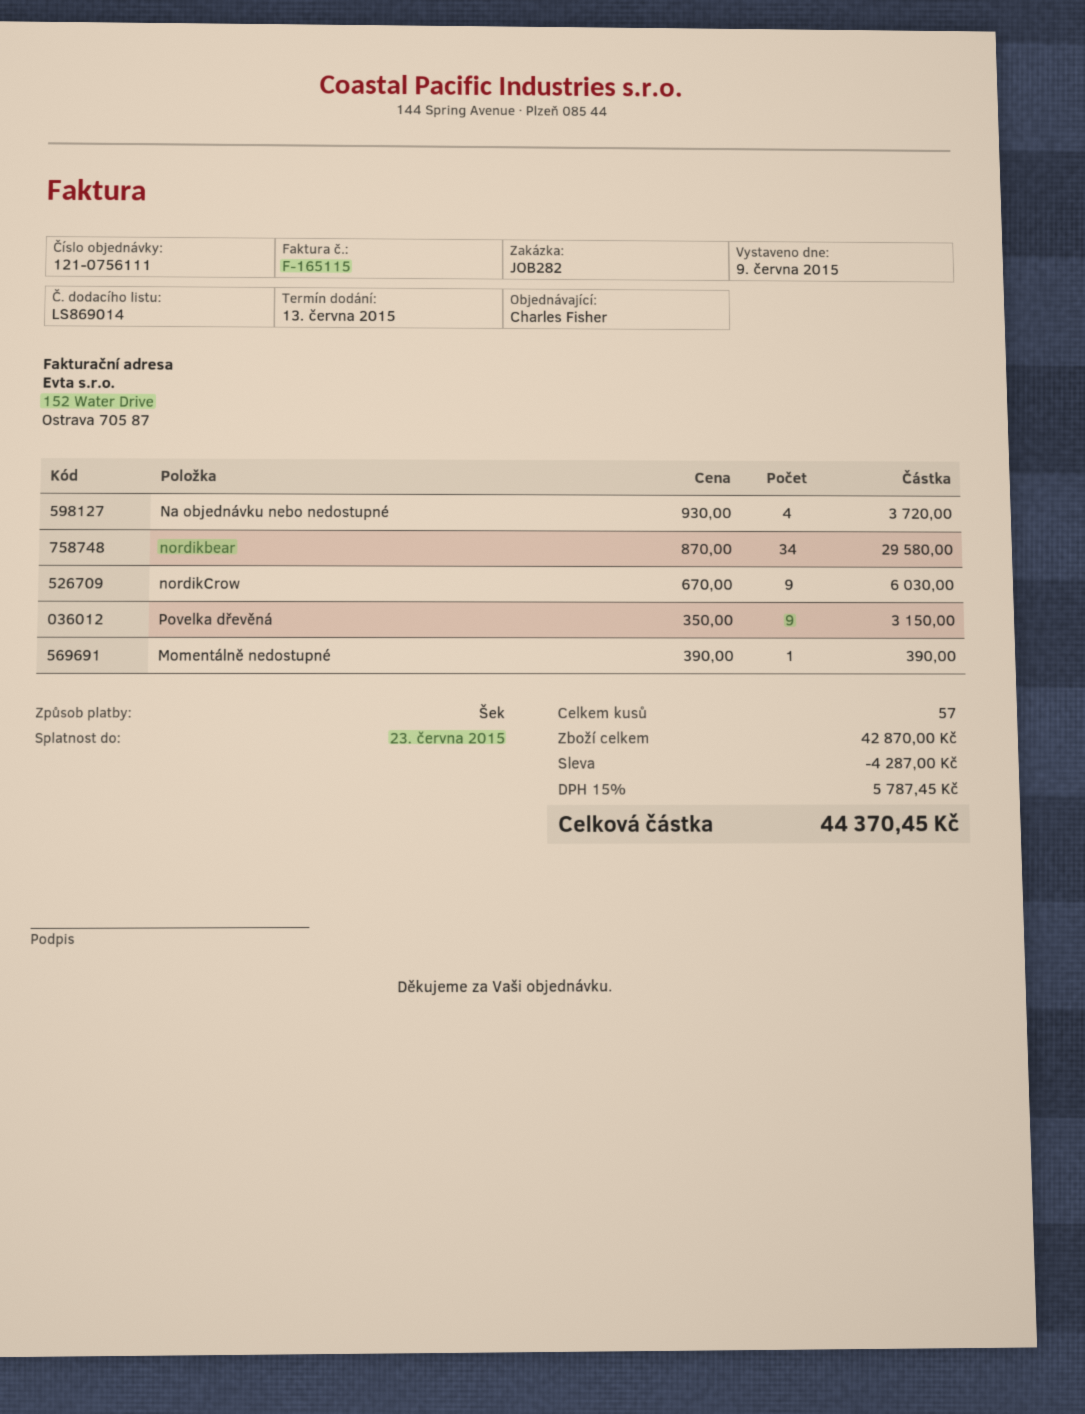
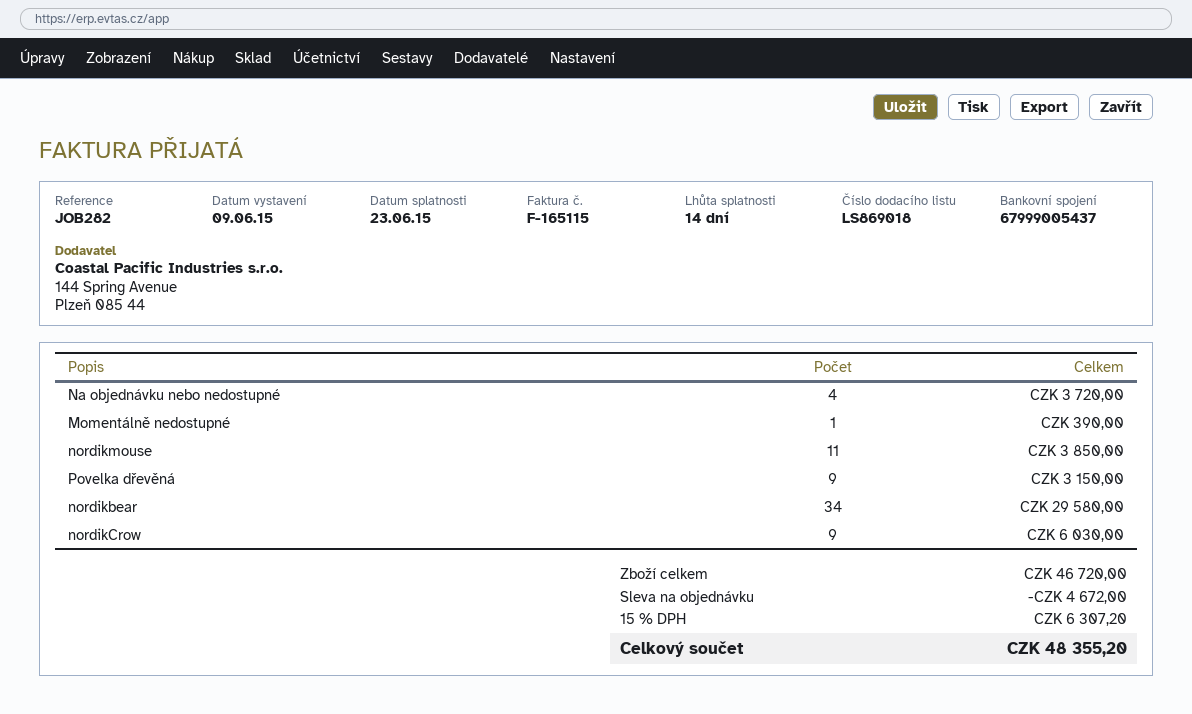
delivery note number: LS869014 -> LS869018
nordikmouse: none -> 11 for 3850.00
subtotal: 42870.00 -> 46720.00
discount: 4287.00 -> 4672.00
tax: 15% = 5787.45 -> 15% = 6307.20
total: 44370.45 -> 48355.20

